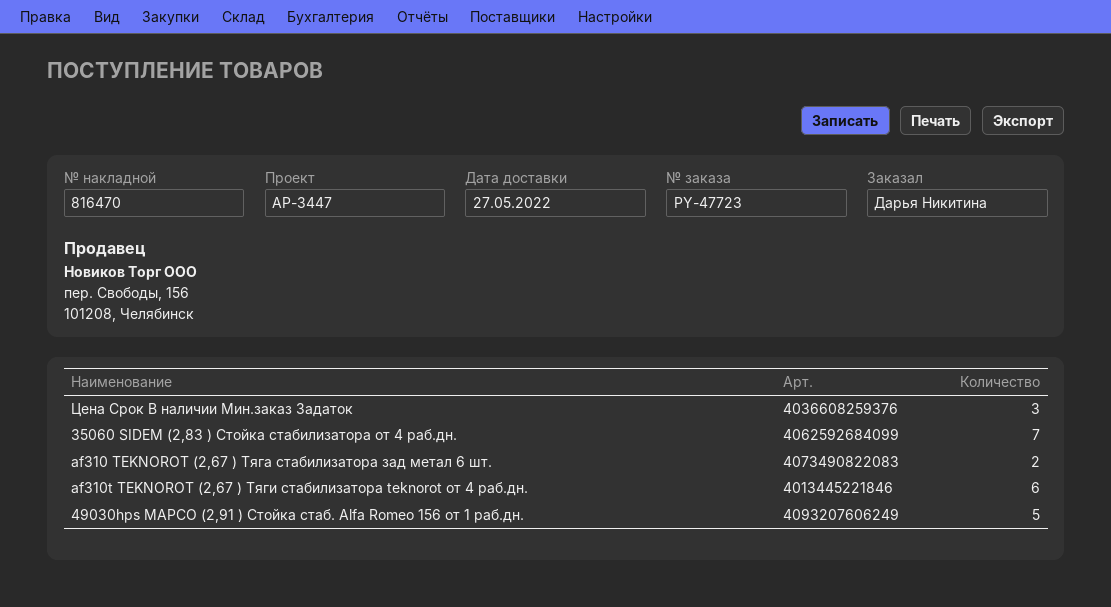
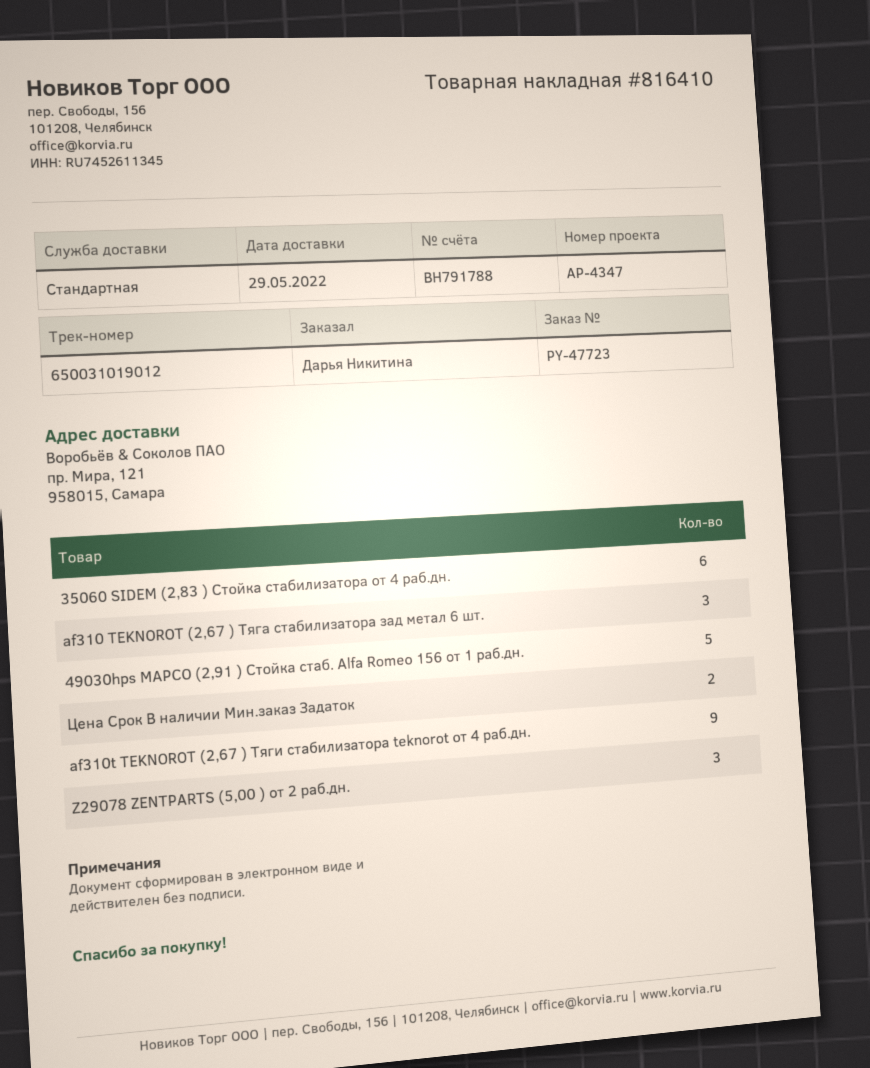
delivery note number: 816470 -> 816410
delivery date: 2022-05-27 -> 2022-05-29
reference: AP-3447 -> AP-4347
Цена Срок В наличии Мин.заказ Задаток: 3 -> 2
35060 SIDEM (2,83 ) Стойка стабилизатора от 4 раб.дн.: 7 -> 6
af310 TEKNOROT (2,67 ) Тяга стабилизатора зад метал 6 шт.: 2 -> 3
af310t TEKNOROT (2,67 ) Тяги стабилизатора teknorot от 4 раб.дн.: 6 -> 9
Z29078 ZENTPARTS (5,00 ) от 2 раб.дн.: none -> 3

